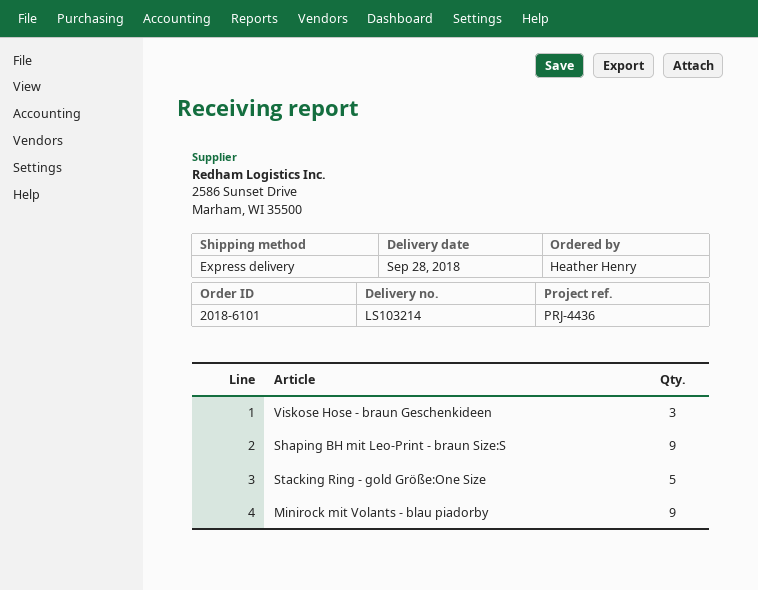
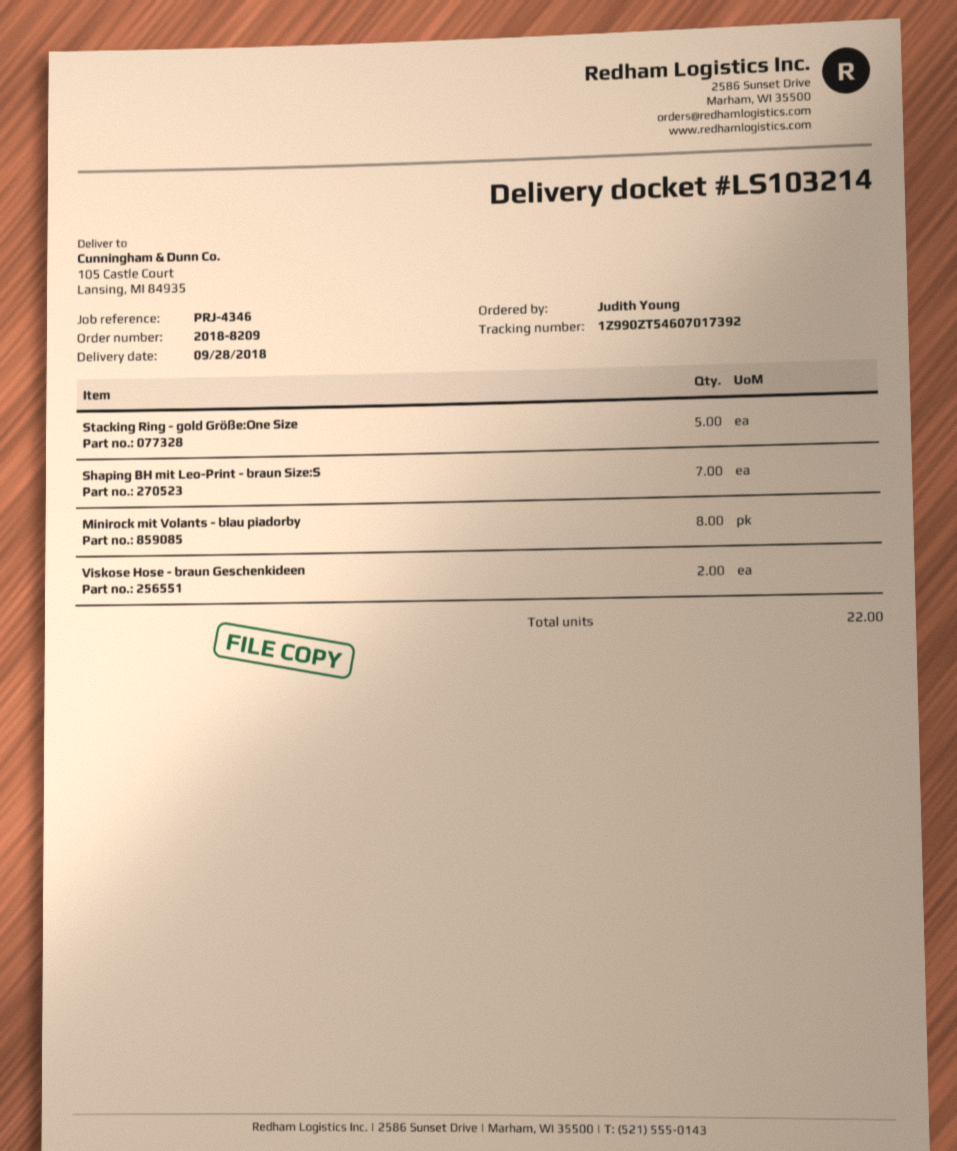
order number: 2018-6101 -> 2018-8209
reference: PRJ-4436 -> PRJ-4346
ordered by: Heather Henry -> Judith Young
Viskose Hose - braun Geschenkideen: 3 -> 2
Shaping BH mit Leo-Print - braun Size:S: 9 -> 7
Minirock mit Volants - blau piadorby: 9 -> 8

